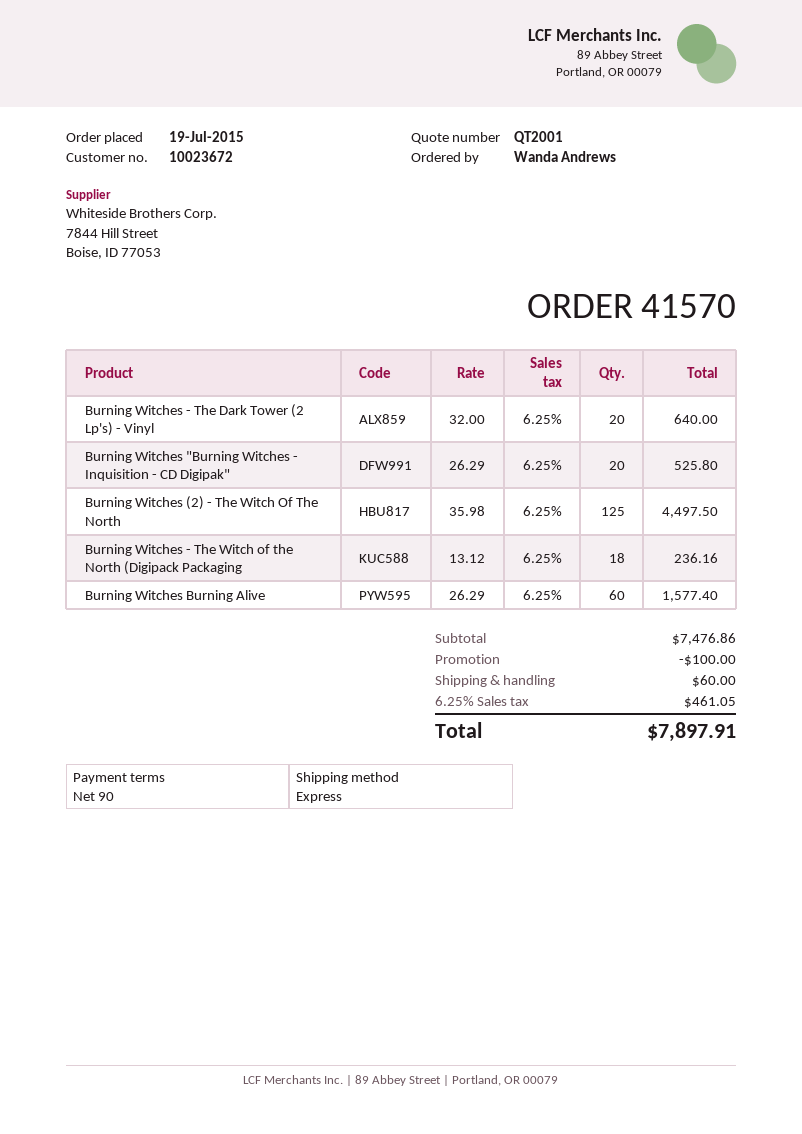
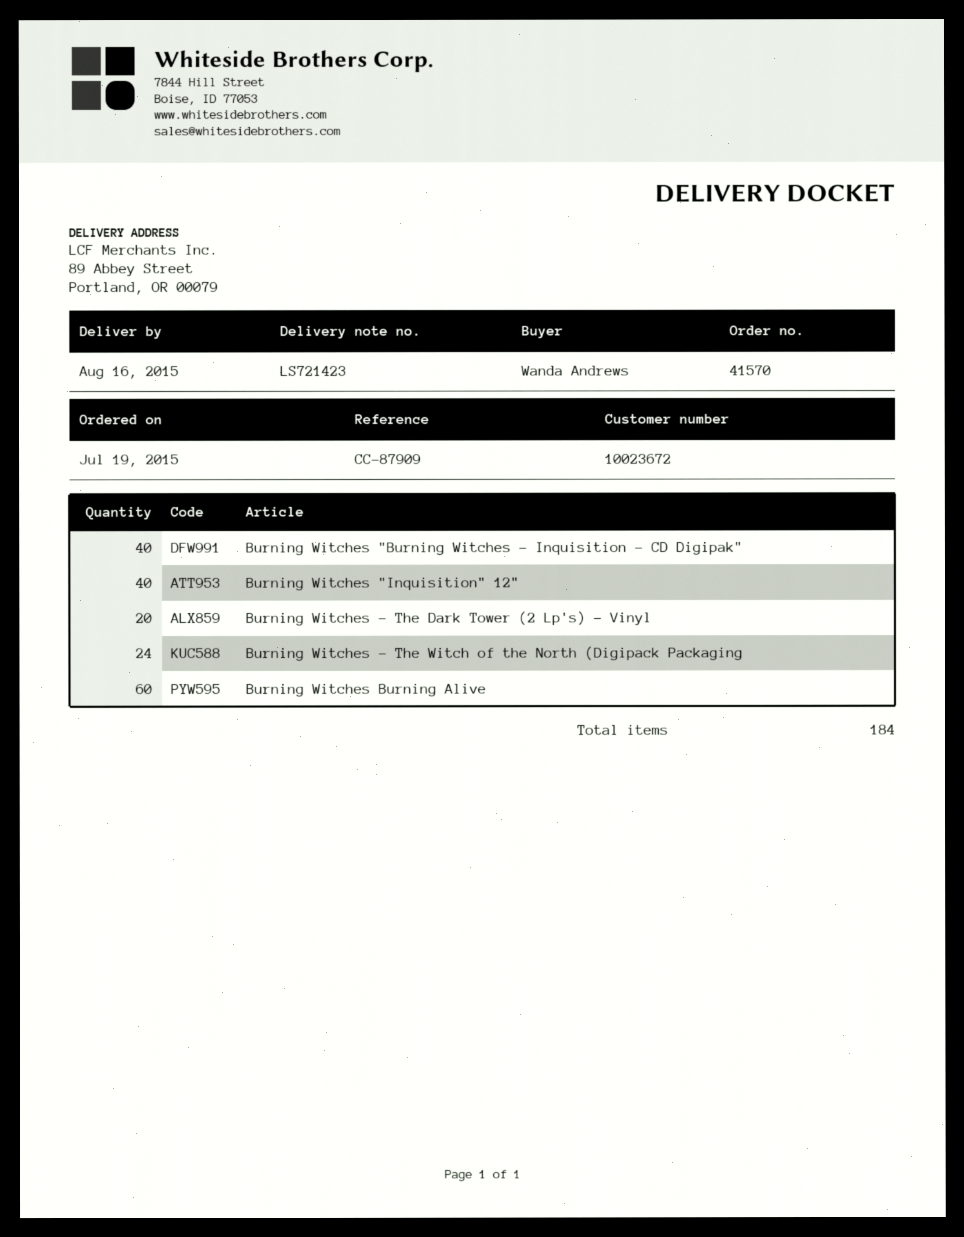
Burning Witches "Burning Witches - Inquisition - CD Digipak": 20 -> 40
Burning Witches (2) - The Witch Of The North: 125 -> none
Burning Witches - The Witch of the North (Digipack Packaging: 18 -> 24
Burning Witches "Inquisition" 12": none -> 40

